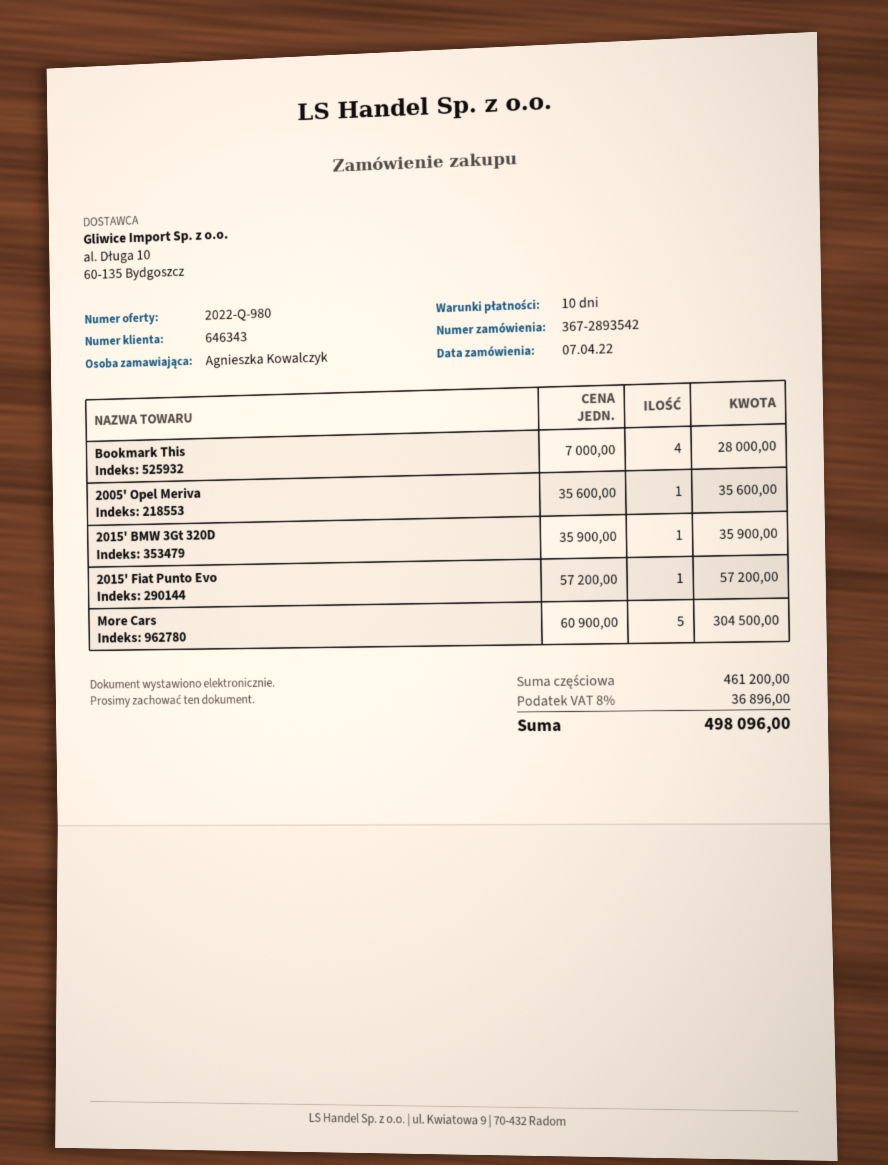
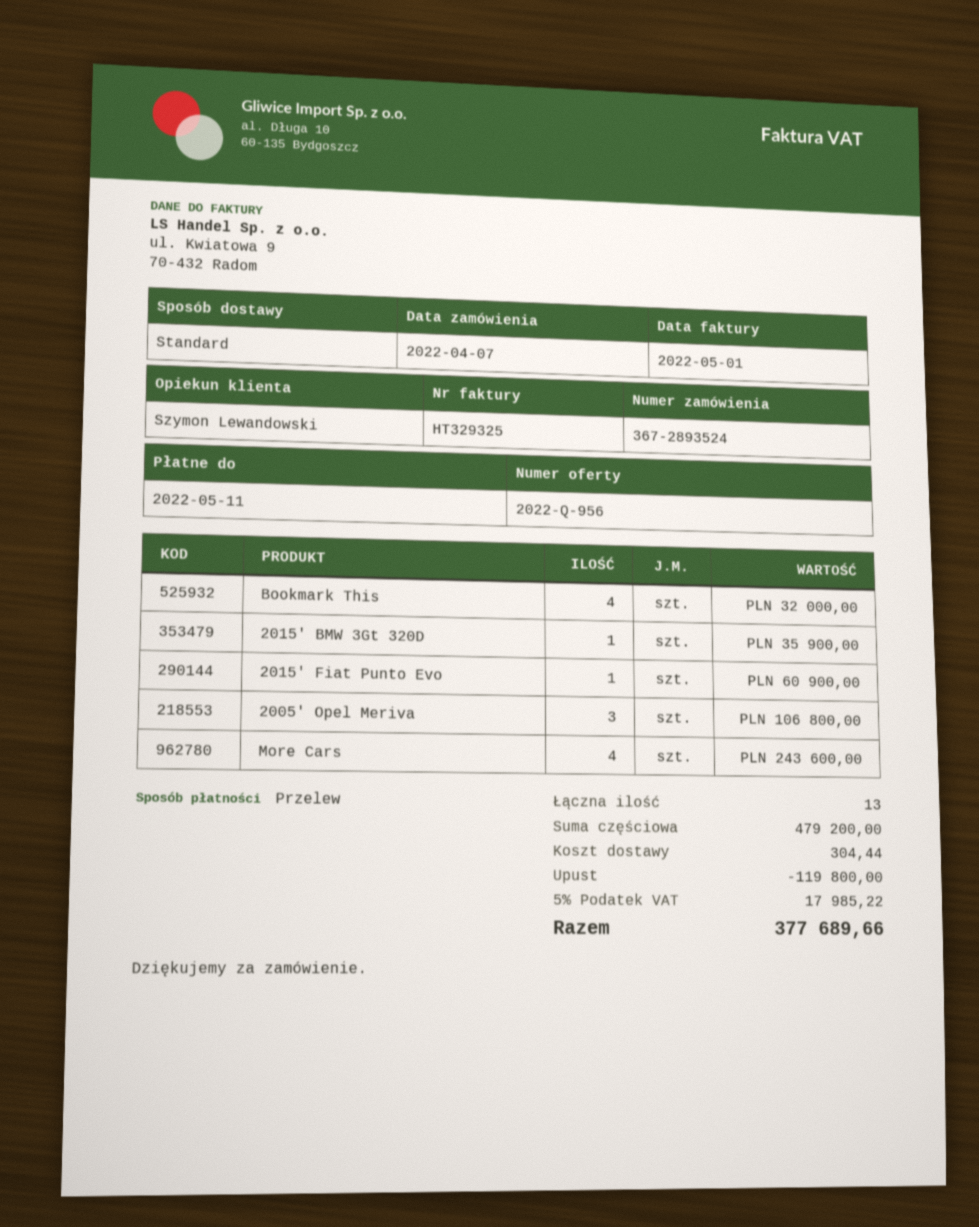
quote number: 2022-Q-980 -> 2022-Q-956
order number: 367-2893542 -> 367-2893524
Bookmark This: 4 for 28000.00 -> 4 for 32000.00
2005' Opel Meriva: 1 for 35600.00 -> 3 for 106800.00
2015' Fiat Punto Evo: 1 for 57200.00 -> 1 for 60900.00
More Cars: 5 for 304500.00 -> 4 for 243600.00
subtotal: 461200.00 -> 479200.00
discount: none -> 119800.00
shipping: none -> 304.44
tax: 8% = 36896.00 -> 5% = 17985.22
total: 498096.00 -> 377689.66

